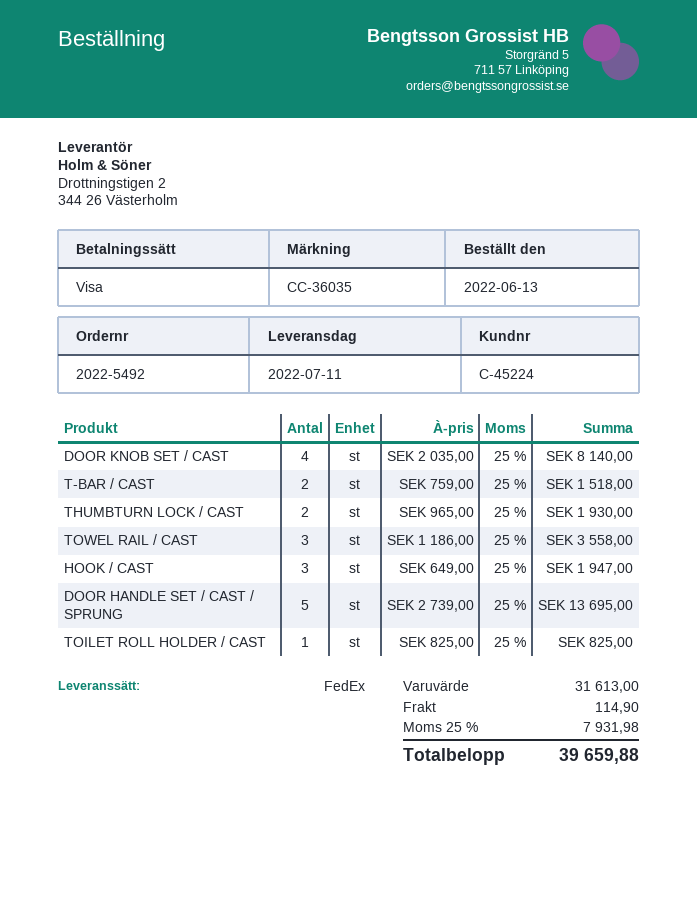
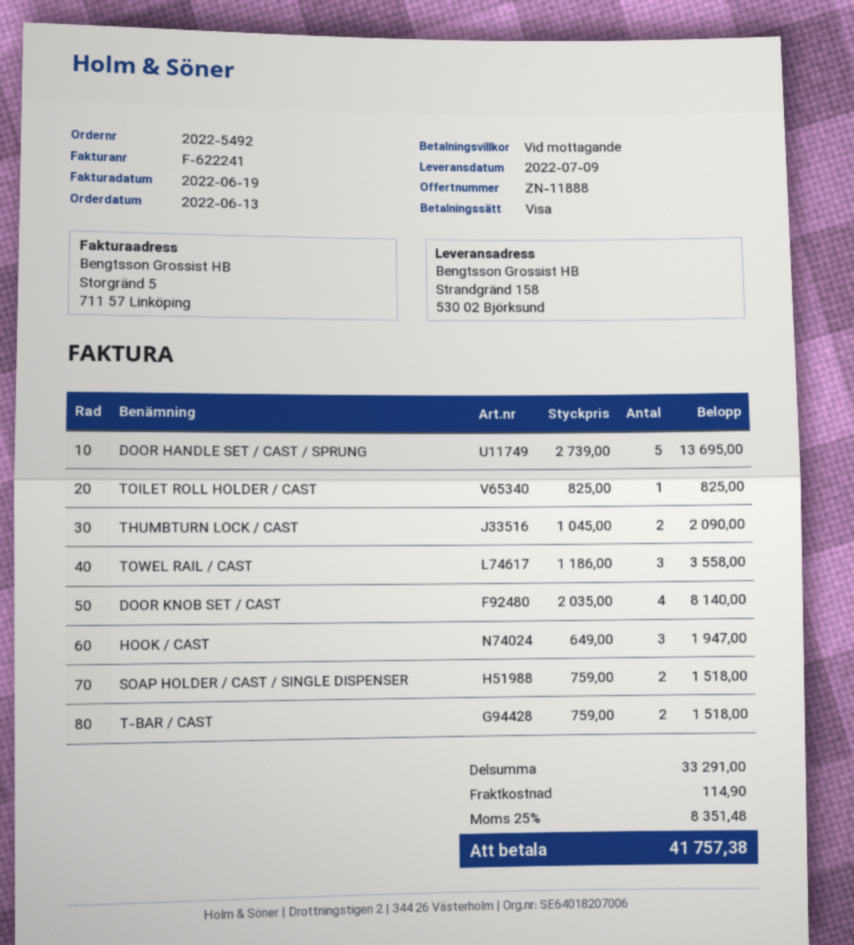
delivery date: 2022-07-11 -> 2022-07-09
THUMBTURN LOCK / CAST: 2 x 965.00 = 1930.00 -> 2 x 1045.00 = 2090.00
SOAP HOLDER / CAST / SINGLE DISPENSER: none -> 2 x 759.00 = 1518.00
subtotal: 31613.00 -> 33291.00
tax: 25% = 7931.98 -> 25% = 8351.48
total: 39659.88 -> 41757.38

